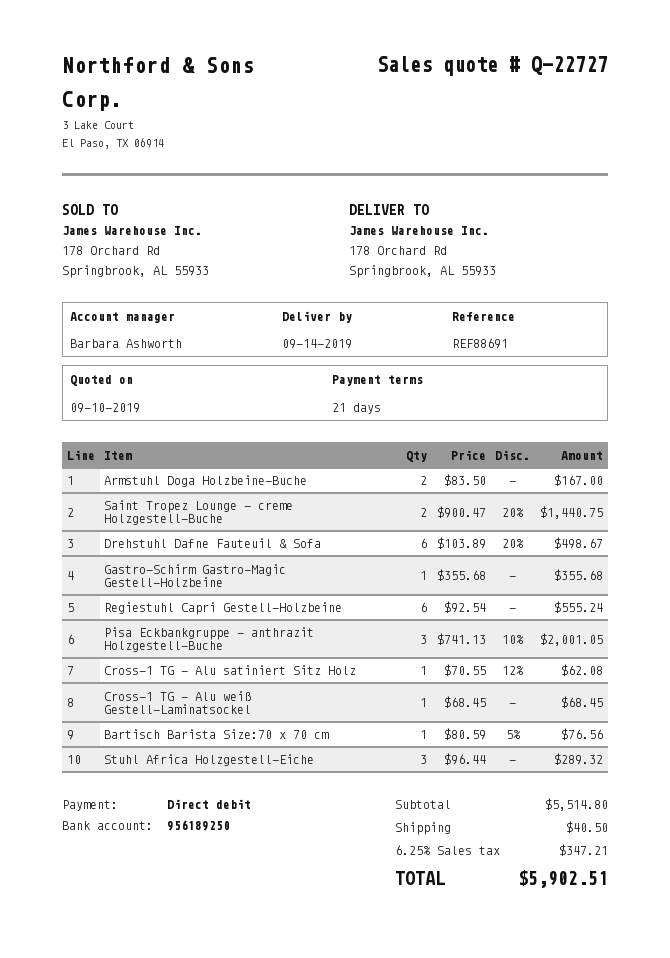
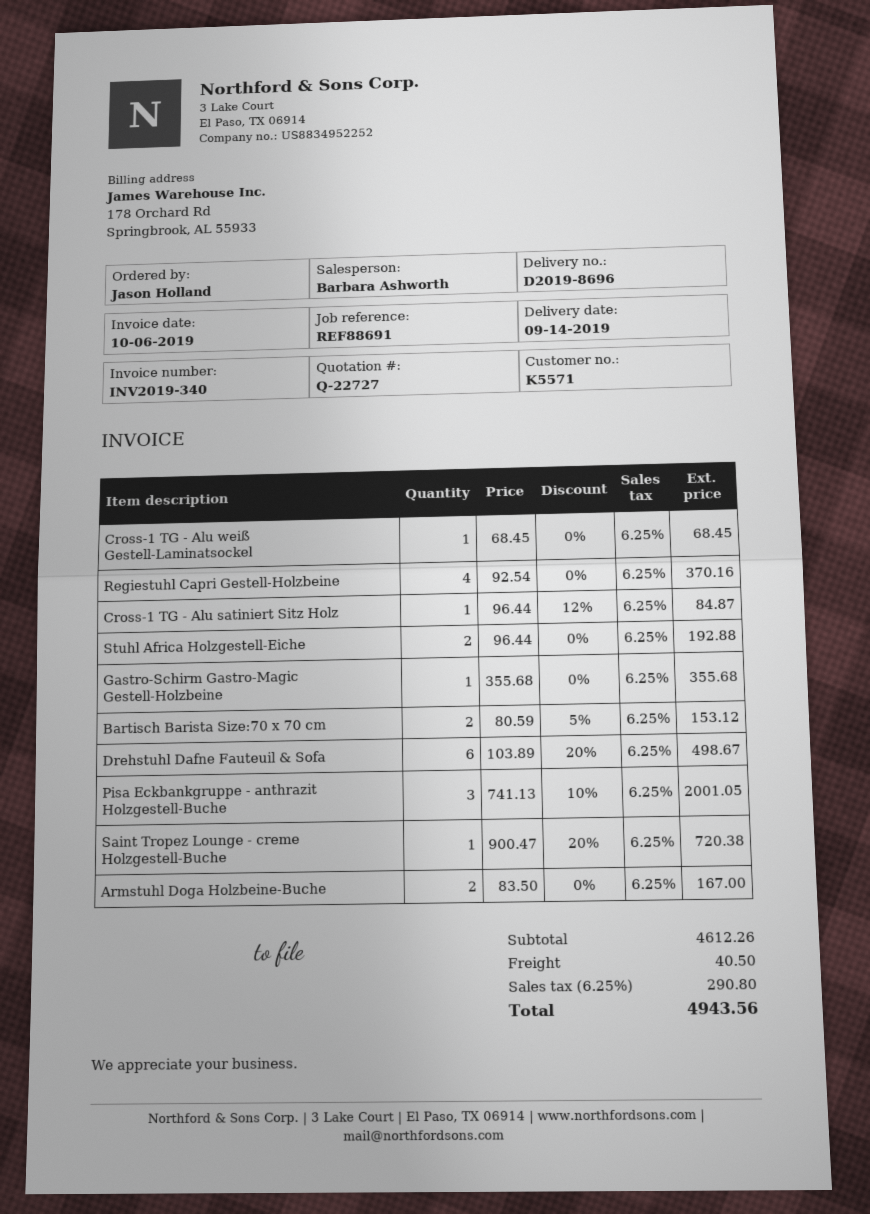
Saint Tropez Lounge - creme Holzgestell-Buche: 2 x 900.47 - 20% = 1440.75 -> 1 x 900.47 - 20% = 720.38
Regiestuhl Capri Gestell-Holzbeine: 6 x 92.54 = 555.24 -> 4 x 92.54 = 370.16
Cross-1 TG - Alu satiniert Sitz Holz: 1 x 70.55 - 12% = 62.08 -> 1 x 96.44 - 12% = 84.87
Bartisch Barista Size:70 x 70 cm: 1 x 80.59 - 5% = 76.56 -> 2 x 80.59 - 5% = 153.12
Stuhl Africa Holzgestell-Eiche: 3 x 96.44 = 289.32 -> 2 x 96.44 = 192.88
subtotal: 5514.80 -> 4612.26
tax: 6.25% = 347.21 -> 6.25% = 290.80
total: 5902.51 -> 4943.56

